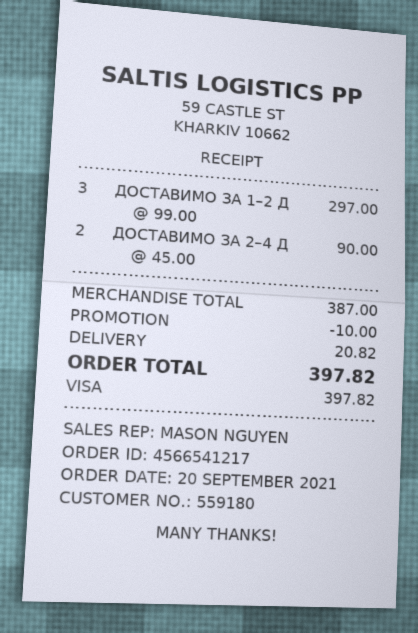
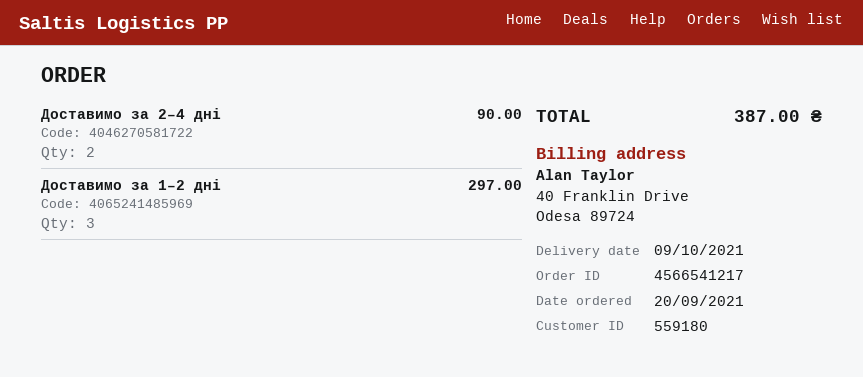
discount: 10.00 -> none
shipping: 20.82 -> none
total: 397.82 -> 387.00

